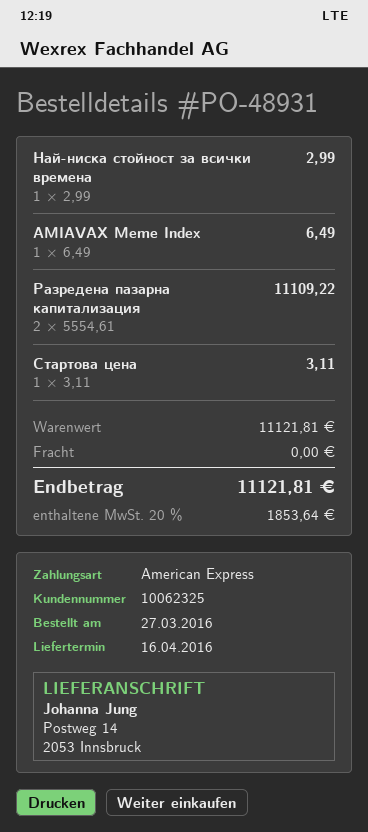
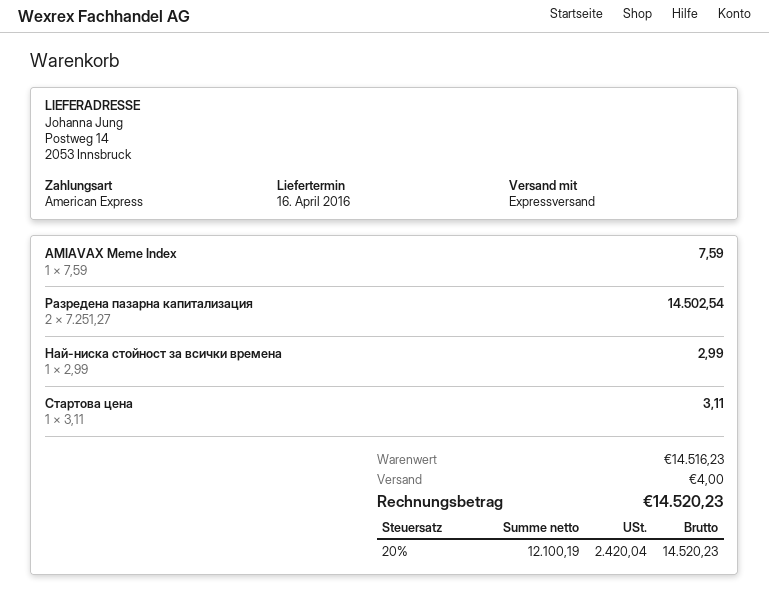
AMIAVAX Meme Index: 1 x 6.49 = 6.49 -> 1 x 7.59 = 7.59
Разредена пазарна капитализация: 2 x 5554.61 = 11109.22 -> 2 x 7251.27 = 14502.54
subtotal: 11121.81 -> 14516.23
shipping: 0.00 -> 4.00
tax: 20% = 1853.64 -> 20% = 2420.04
total: 11121.81 -> 14520.23

